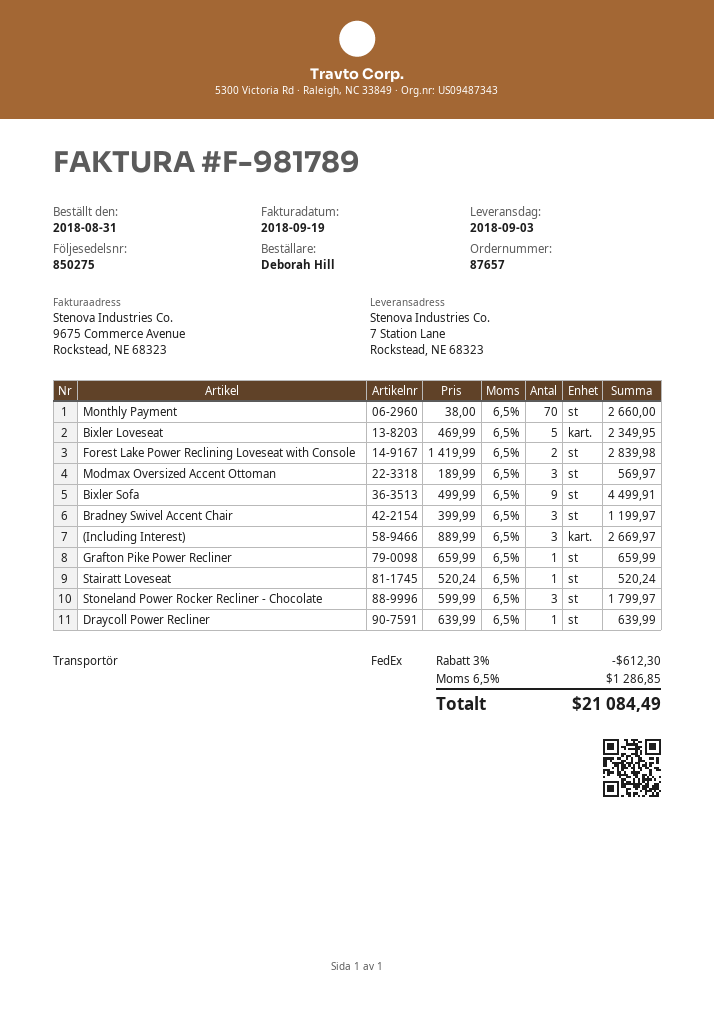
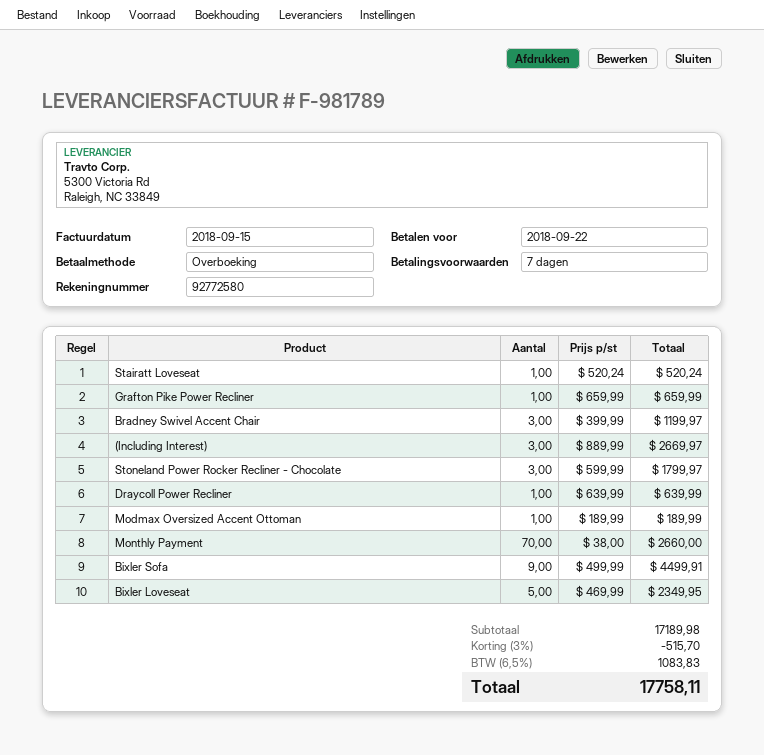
invoice date: 2018-09-19 -> 2018-09-15
Forest Lake Power Reclining Loveseat with Console: 2 x 1419.99 = 2839.98 -> none
Modmax Oversized Accent Ottoman: 3 x 189.99 = 569.97 -> 1 x 189.99 = 189.99
discount: 3% = 612.30 -> 3% = 515.70
tax: 6.5% = 1286.85 -> 6.5% = 1083.83
total: 21084.49 -> 17758.11

